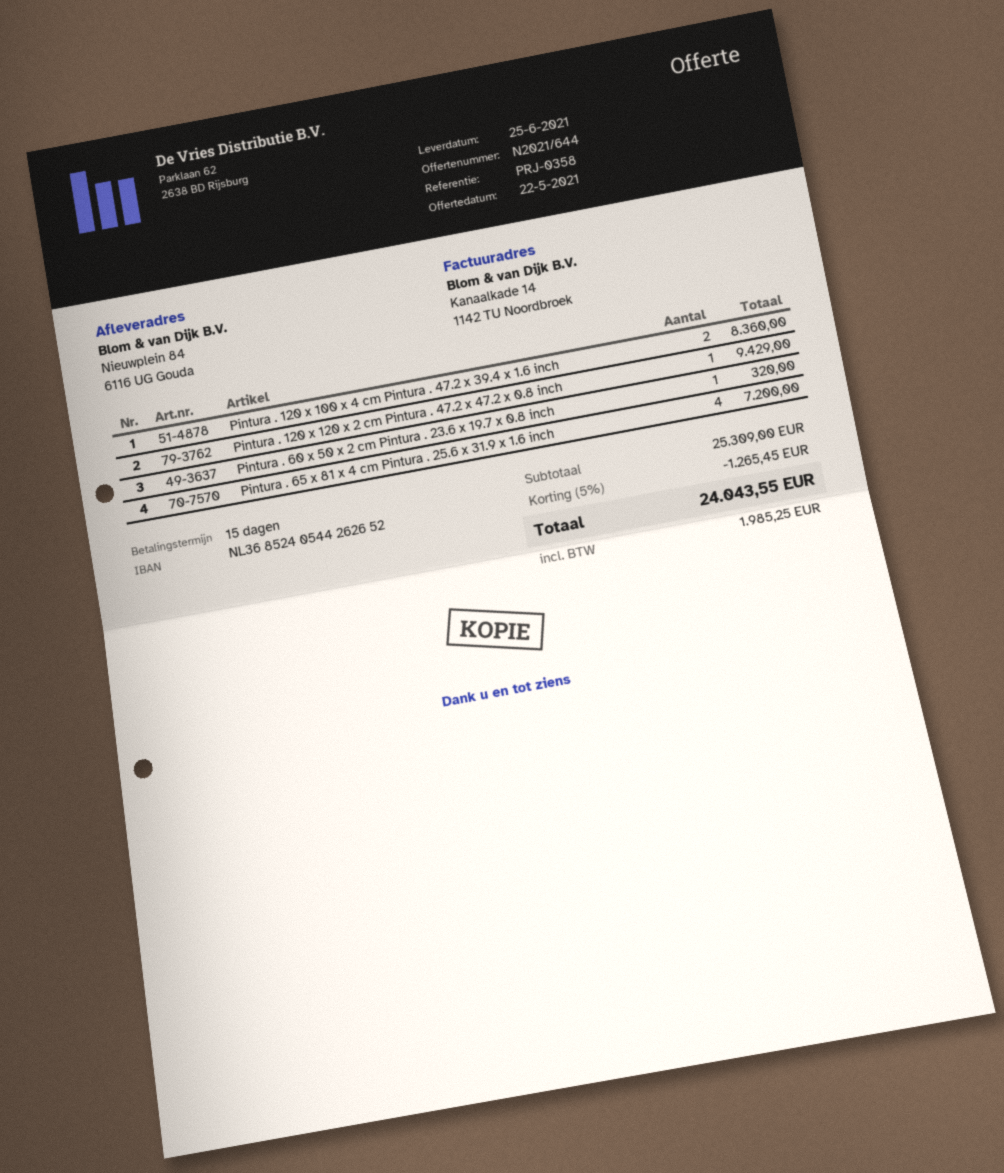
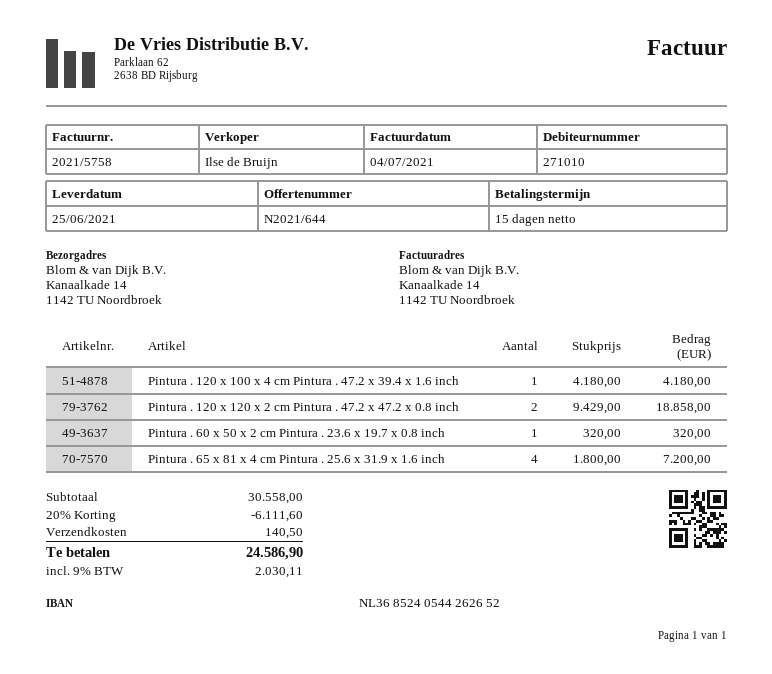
ship to: Nieuwplein 84, 6116 UG Gouda -> Kanaalkade 14, 1142 TU Noordbroek
Pintura . 120 x 100 x 4 cm Pintura . 47.2 x 39.4 x 1.6 inch: 2 for 8360.00 -> 1 for 4180.00
Pintura . 120 x 120 x 2 cm Pintura . 47.2 x 47.2 x 0.8 inch: 1 for 9429.00 -> 2 for 18858.00
subtotal: 25309.00 -> 30558.00
discount: 5% = 1265.45 -> 20% = 6111.60
shipping: none -> 140.50
tax: 1985.25 -> 2030.11
total: 24043.55 -> 24586.90

